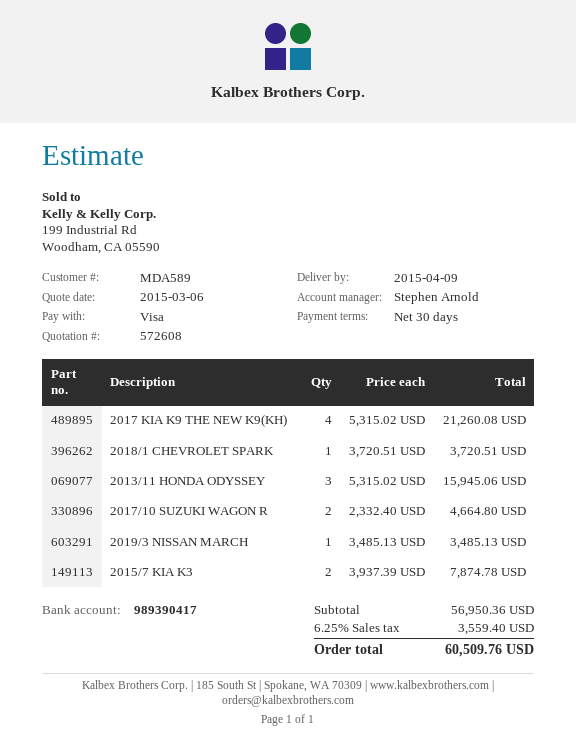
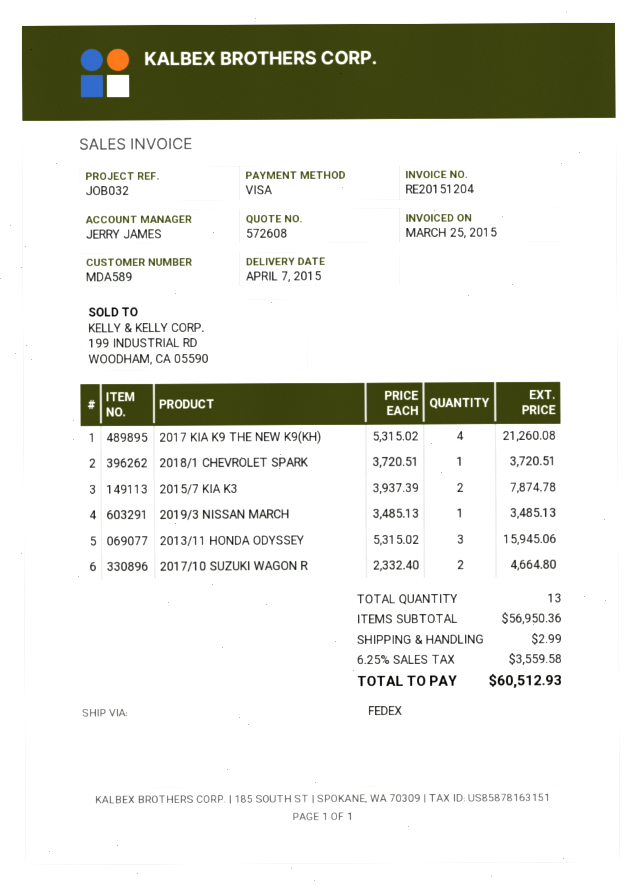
delivery date: 2015-04-09 -> 2015-04-07
sales rep: Stephen Arnold -> JERRY JAMES
shipping: none -> 2.99
tax: 6.25% = 3559.40 -> 6.25% = 3559.58
total: 60509.76 -> 60512.93

